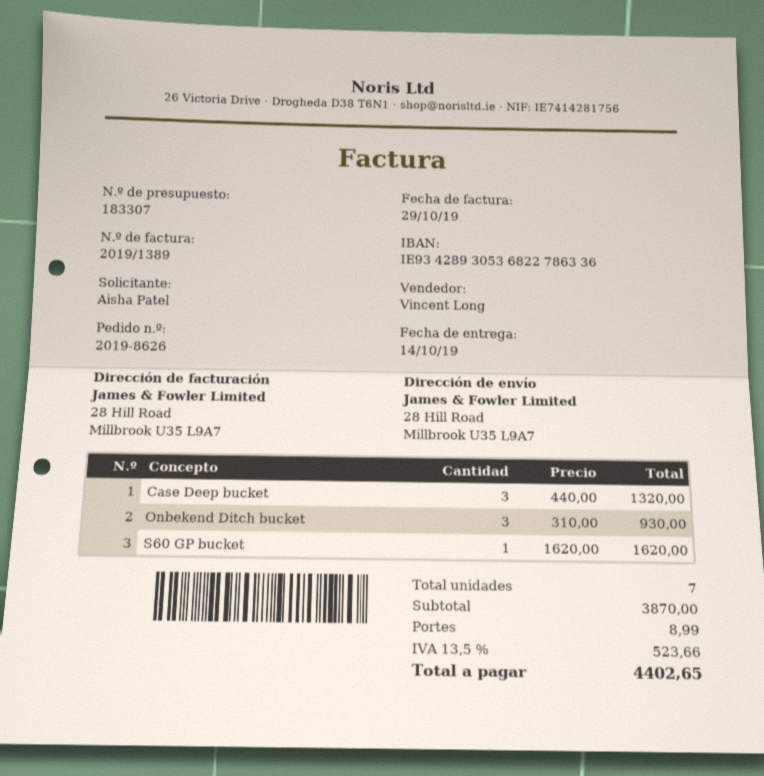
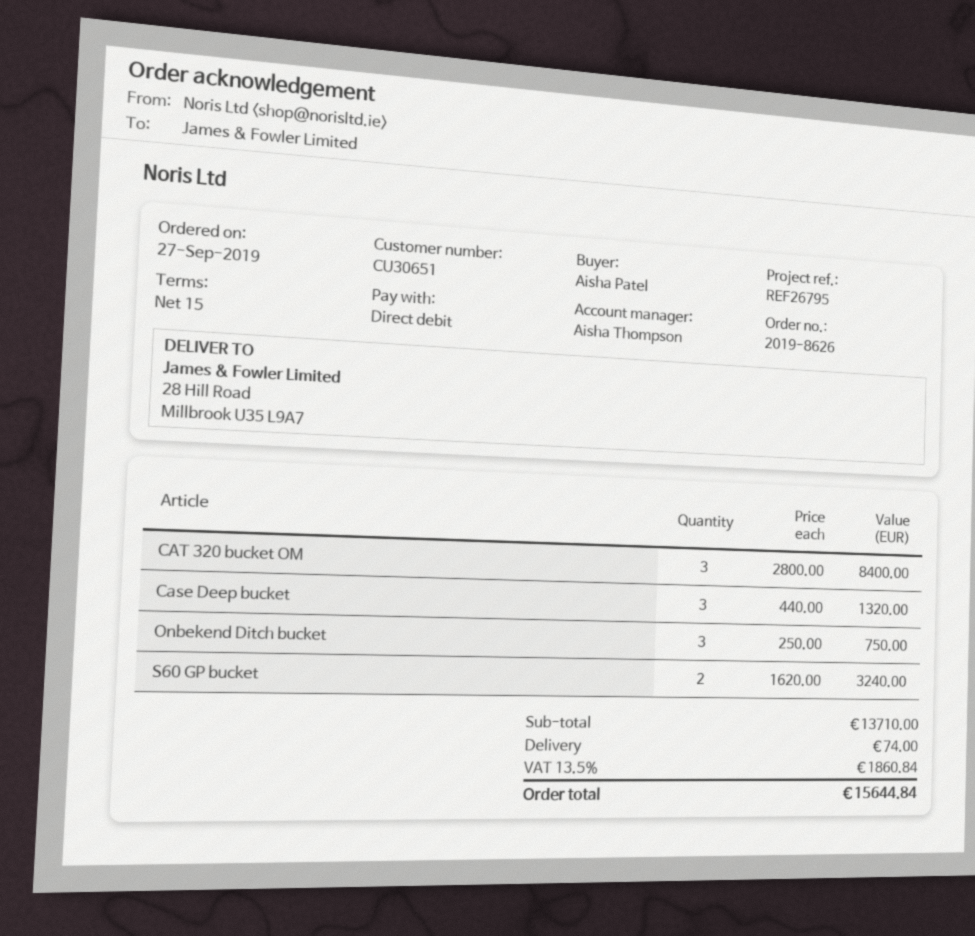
sales rep: Vincent Long -> Aisha Thompson
Onbekend Ditch bucket: 3 x 310.00 = 930.00 -> 3 x 250.00 = 750.00
S60 GP bucket: 1 x 1620.00 = 1620.00 -> 2 x 1620.00 = 3240.00
CAT 320 bucket OM: none -> 3 x 2800.00 = 8400.00
subtotal: 3870.00 -> 13710.00
shipping: 8.99 -> 74.00
tax: 13.5% = 523.66 -> 13.5% = 1860.84
total: 4402.65 -> 15644.84

